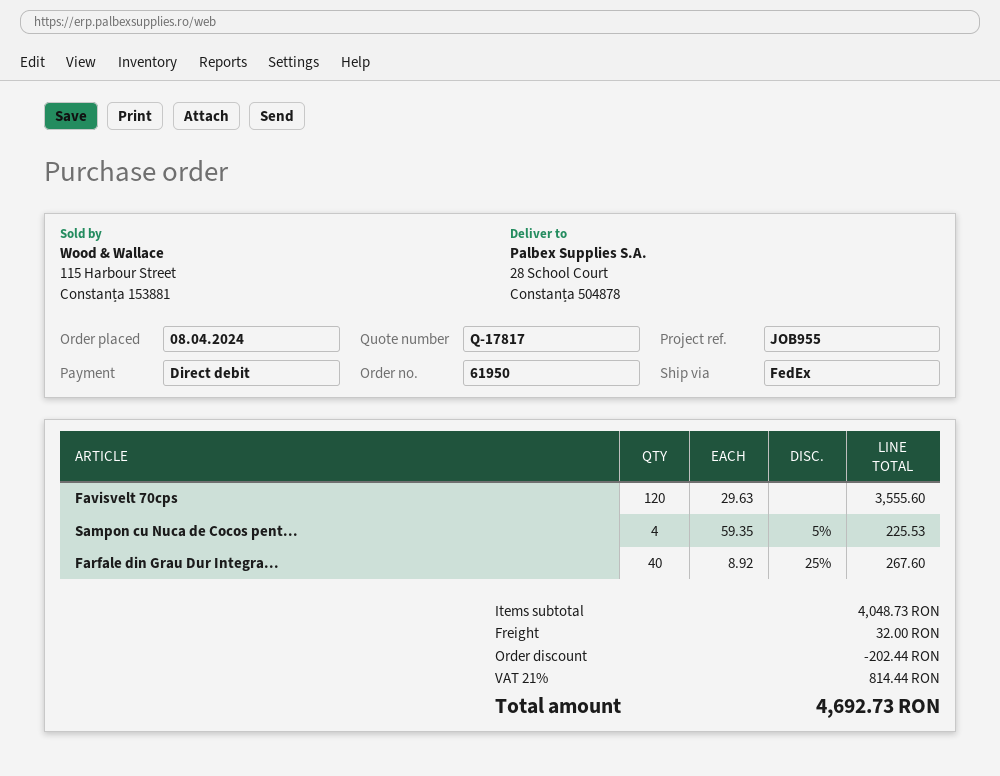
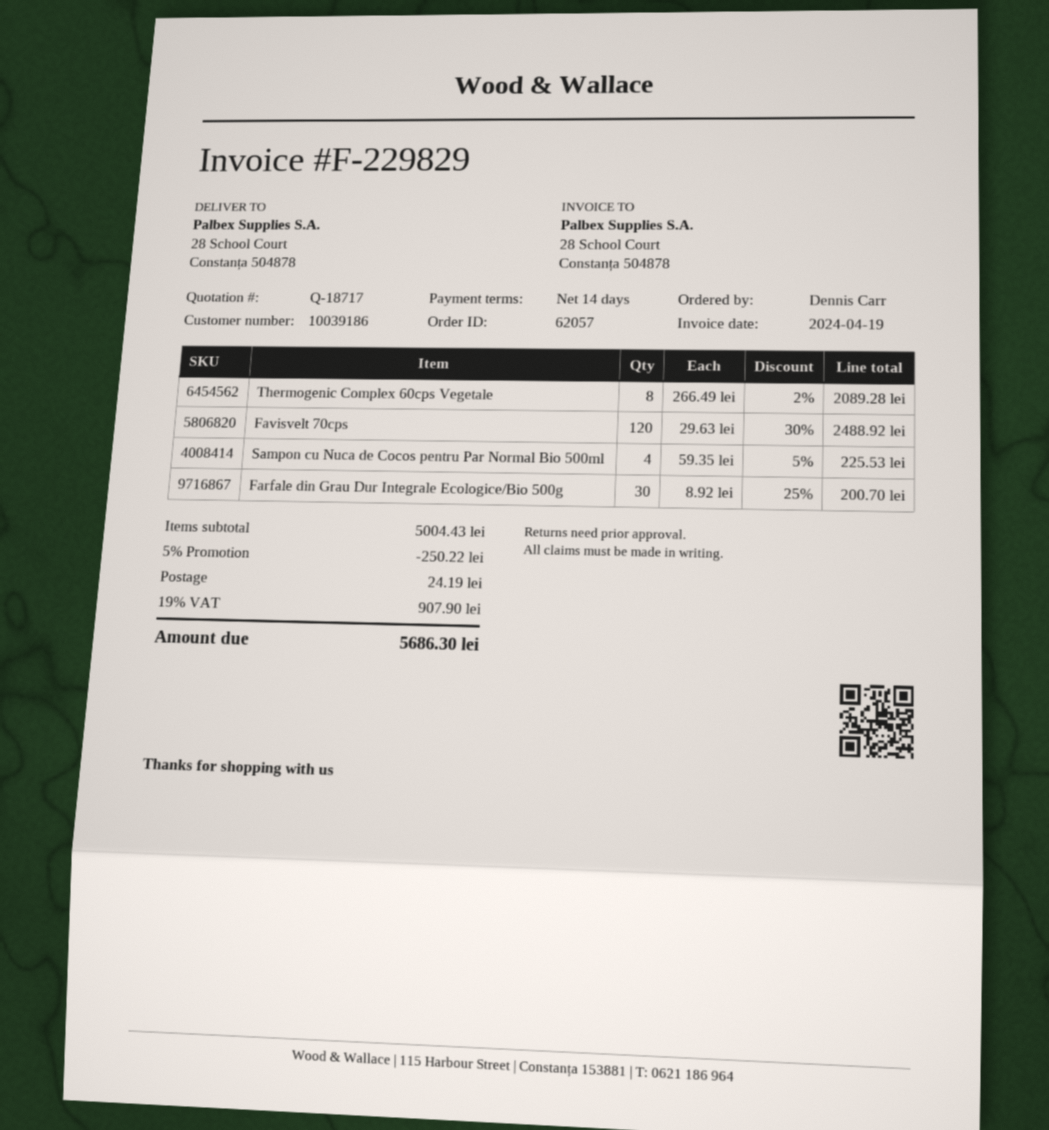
quote number: Q-17817 -> Q-18717
order number: 61950 -> 62057
Favisvelt 70cps: 120 x 29.63 = 3555.60 -> 120 x 29.63 - 30% = 2488.92
Farfale din Grau Dur Integra...: 40 x 8.92 - 25% = 267.60 -> 30 x 8.92 - 25% = 200.70
Thermogenic Complex 60cps Vegetale: none -> 8 x 266.49 - 2% = 2089.28
subtotal: 4048.73 -> 5004.43
discount: 202.44 -> 250.22
shipping: 32.00 -> 24.19
tax: 21% = 814.44 -> 19% = 907.90
total: 4692.73 -> 5686.30

